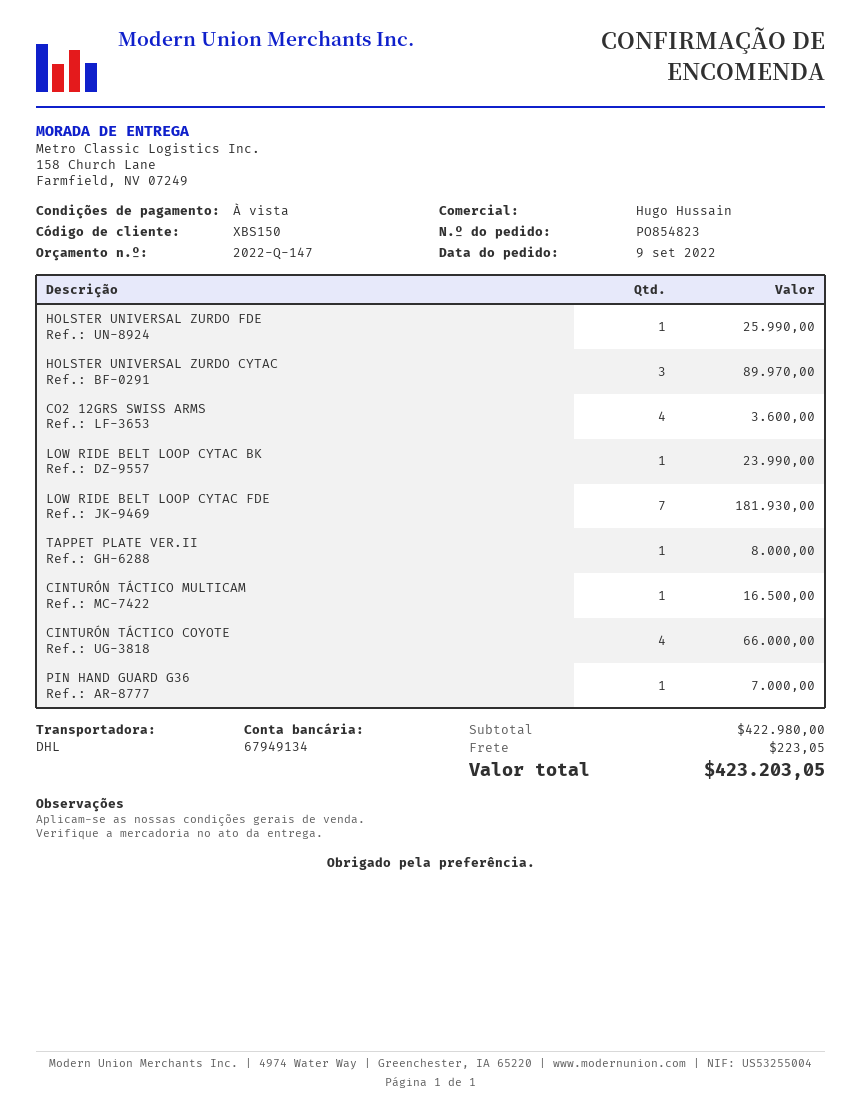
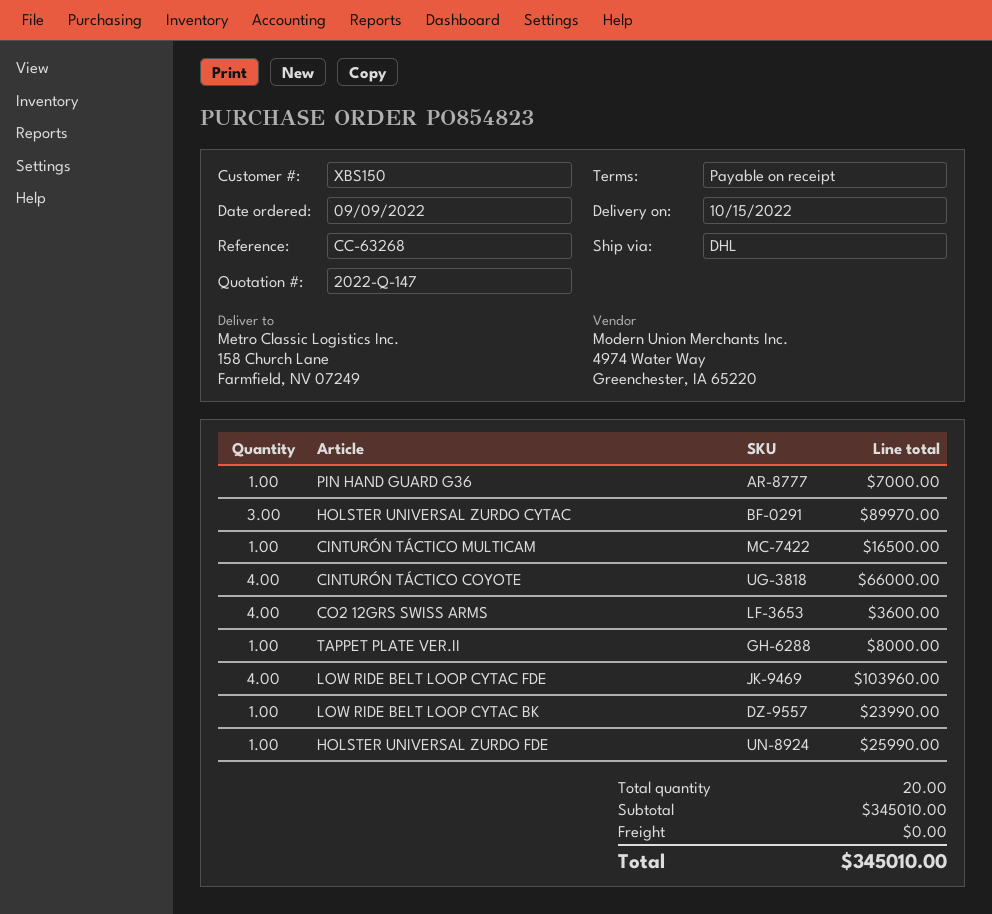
LOW RIDE BELT LOOP CYTAC FDE: 7 for 181930.00 -> 4 for 103960.00
subtotal: 422980.00 -> 345010.00
shipping: 223.05 -> 0.00
total: 423203.05 -> 345010.00

